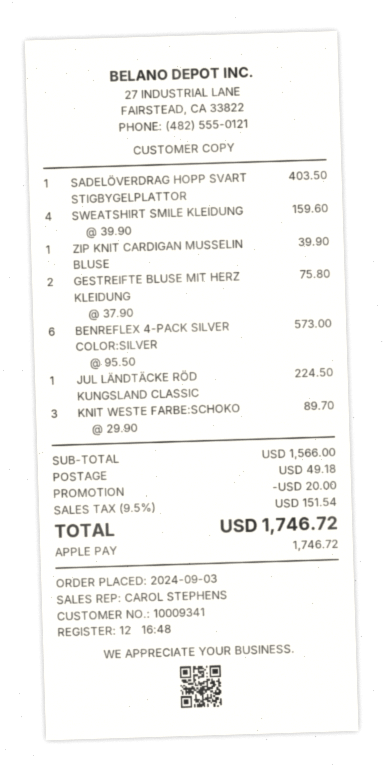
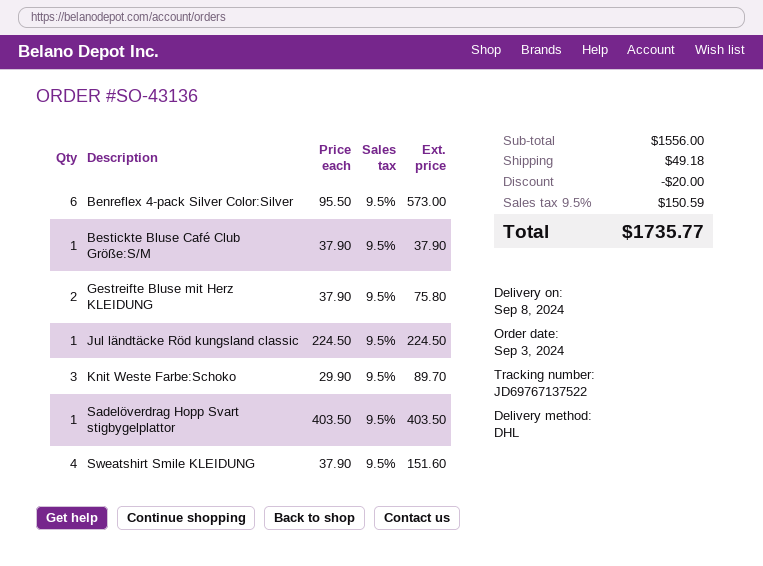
SWEATSHIRT SMILE KLEIDUNG: 4 x 39.90 = 159.60 -> 4 x 37.90 = 151.60
ZIP KNIT CARDIGAN MUSSELIN BLUSE: 1 x 39.90 = 39.90 -> none
Bestickte Bluse Café Club Größe:S/M: none -> 1 x 37.90 = 37.90
subtotal: 1566.00 -> 1556.00
tax: 9.5% = 151.54 -> 9.5% = 150.59
total: 1746.72 -> 1735.77

